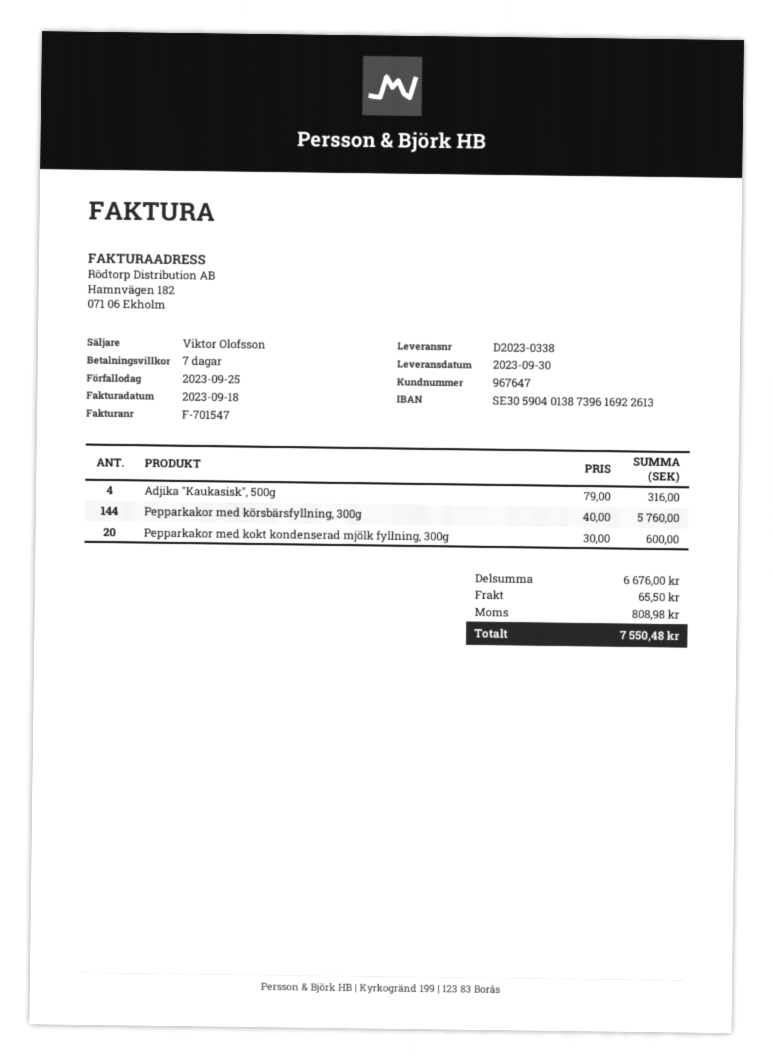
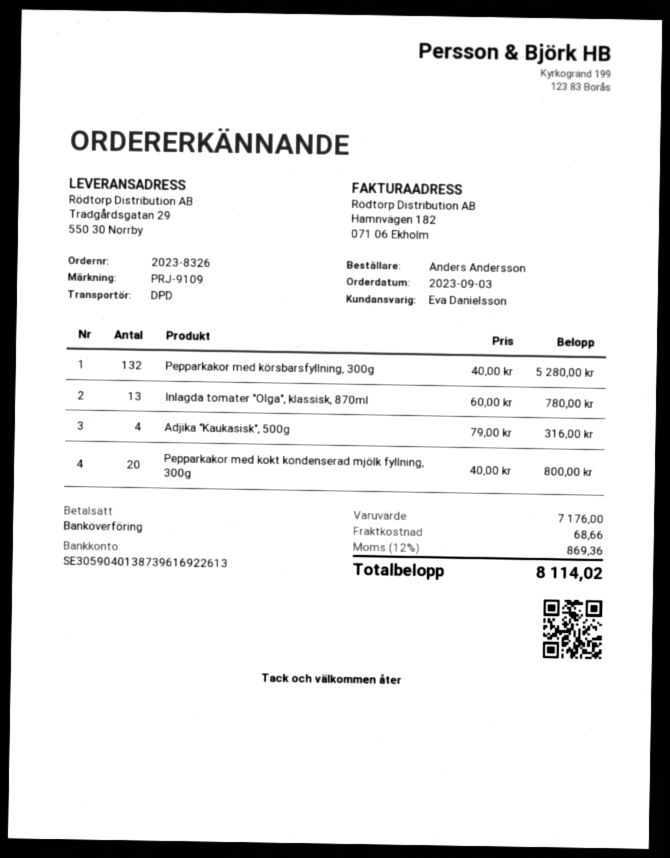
sales rep: Viktor Olofsson -> Eva Danielsson
Pepparkakor med körsbärsfyllning, 300g: 144 x 40.00 = 5760.00 -> 132 x 40.00 = 5280.00
Pepparkakor med kokt kondenserad mjölk fyllning, 300g: 20 x 30.00 = 600.00 -> 20 x 40.00 = 800.00
Inlagda tomater "Olga", klassisk, 870ml: none -> 13 x 60.00 = 780.00
subtotal: 6676.00 -> 7176.00
shipping: 65.50 -> 68.66
tax: 808.98 -> 869.36
total: 7550.48 -> 8114.02

